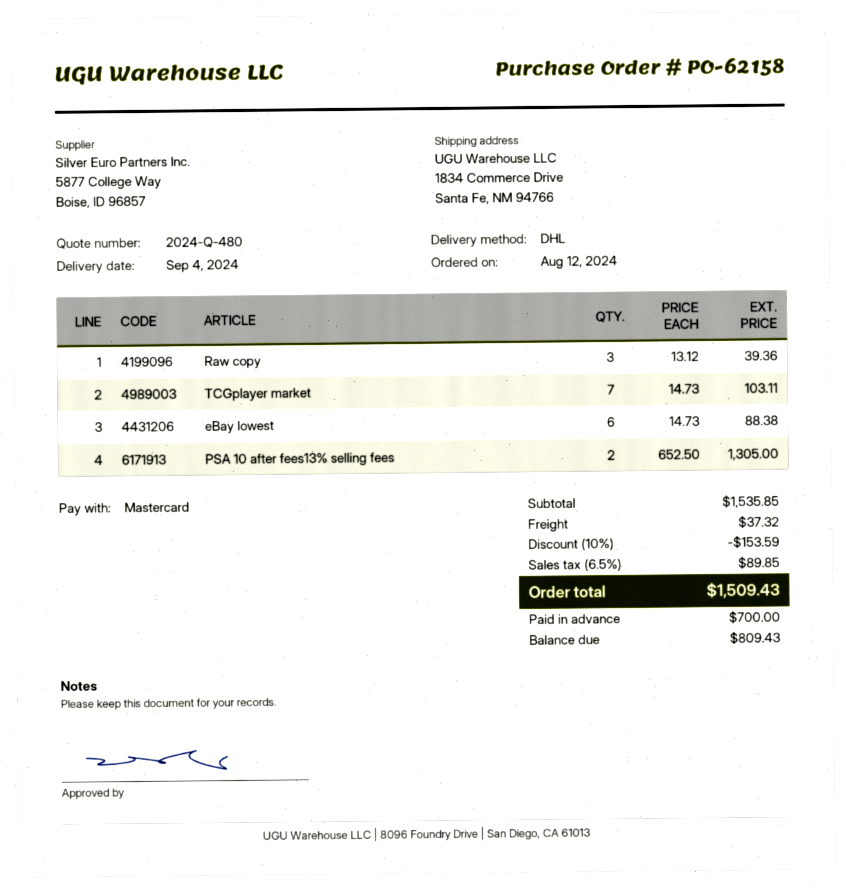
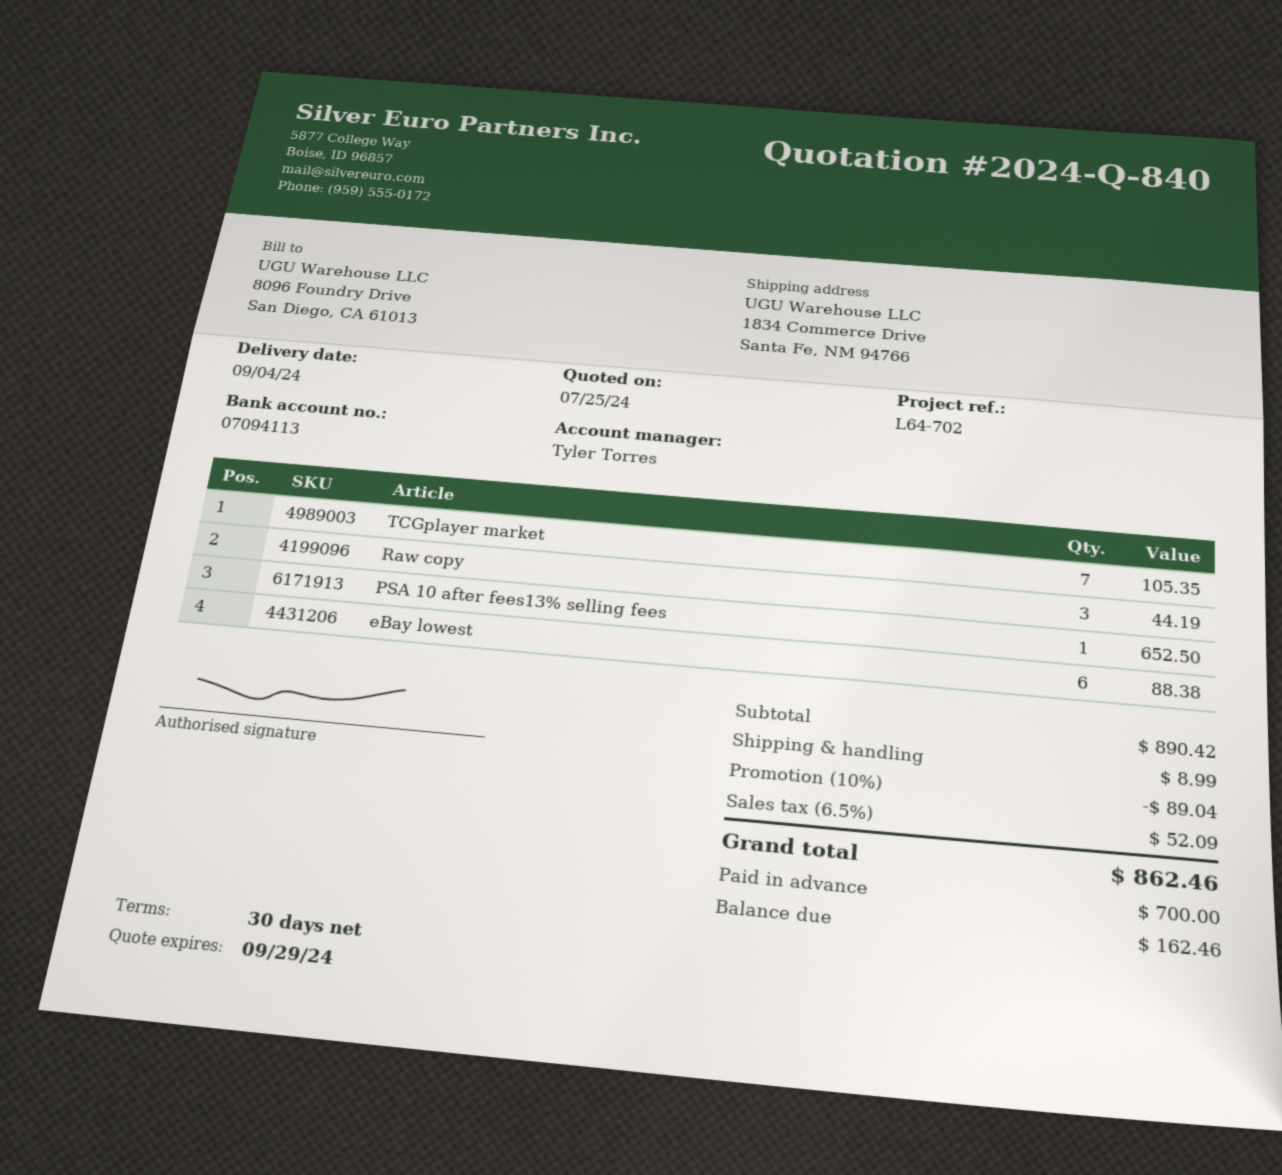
quote number: 2024-Q-480 -> 2024-Q-840
Raw copy: 3 for 39.36 -> 3 for 44.19
TCGplayer market: 7 for 103.11 -> 7 for 105.35
PSA 10 after fees13% selling fees: 2 for 1305.00 -> 1 for 652.50
subtotal: 1535.85 -> 890.42
discount: 10% = 153.59 -> 10% = 89.04
shipping: 37.32 -> 8.99
tax: 6.5% = 89.85 -> 6.5% = 52.09
total: 1509.43 -> 862.46
balance: 809.43 -> 162.46

